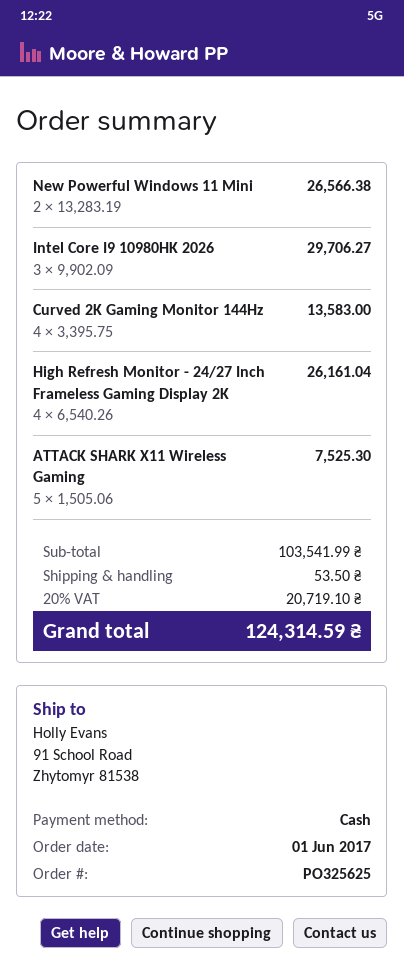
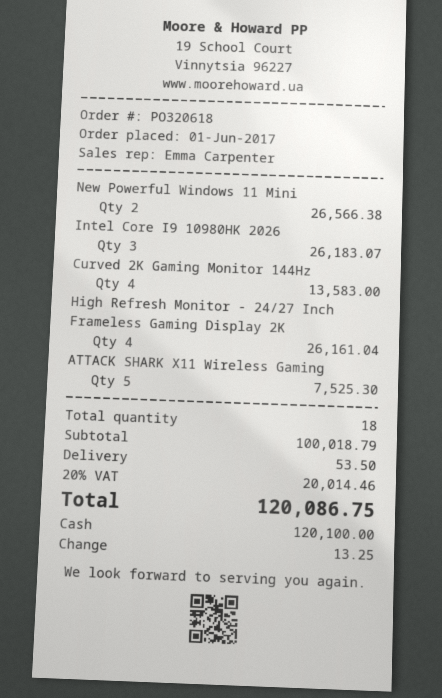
order number: PO325625 -> PO320618
Intel Core I9 10980HK 2026: 3 for 29706.27 -> 3 for 26183.07
subtotal: 103541.99 -> 100018.79
tax: 20% = 20719.10 -> 20% = 20014.46
total: 124314.59 -> 120086.75

